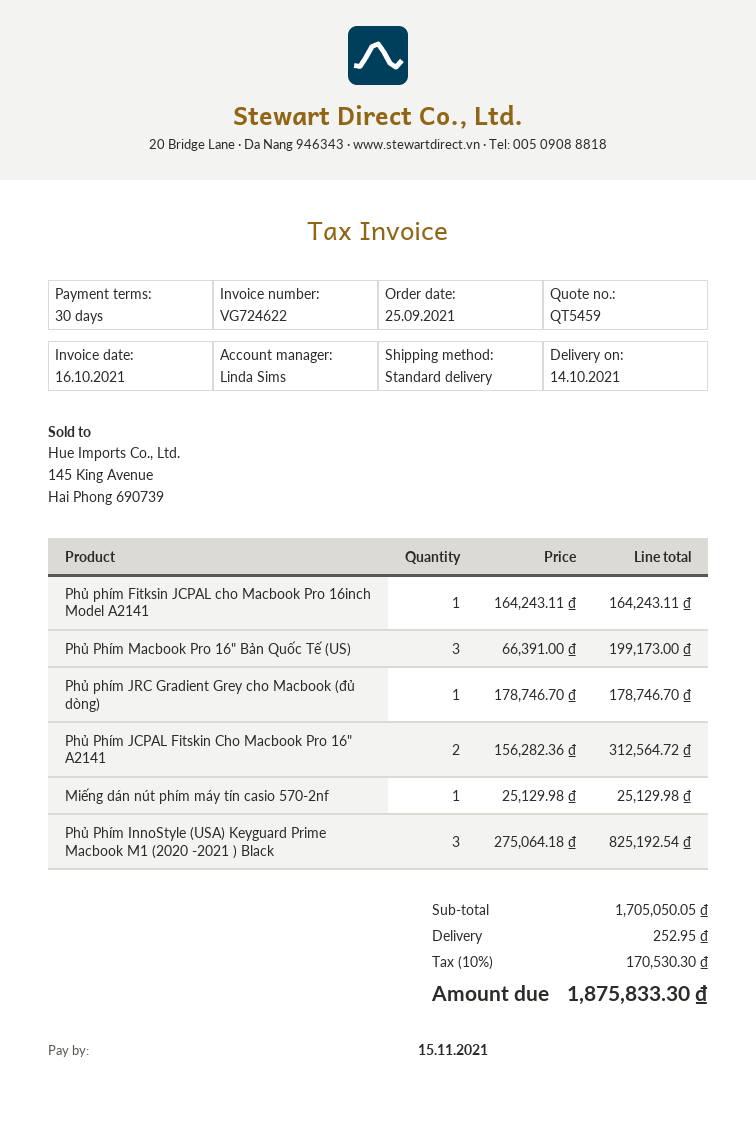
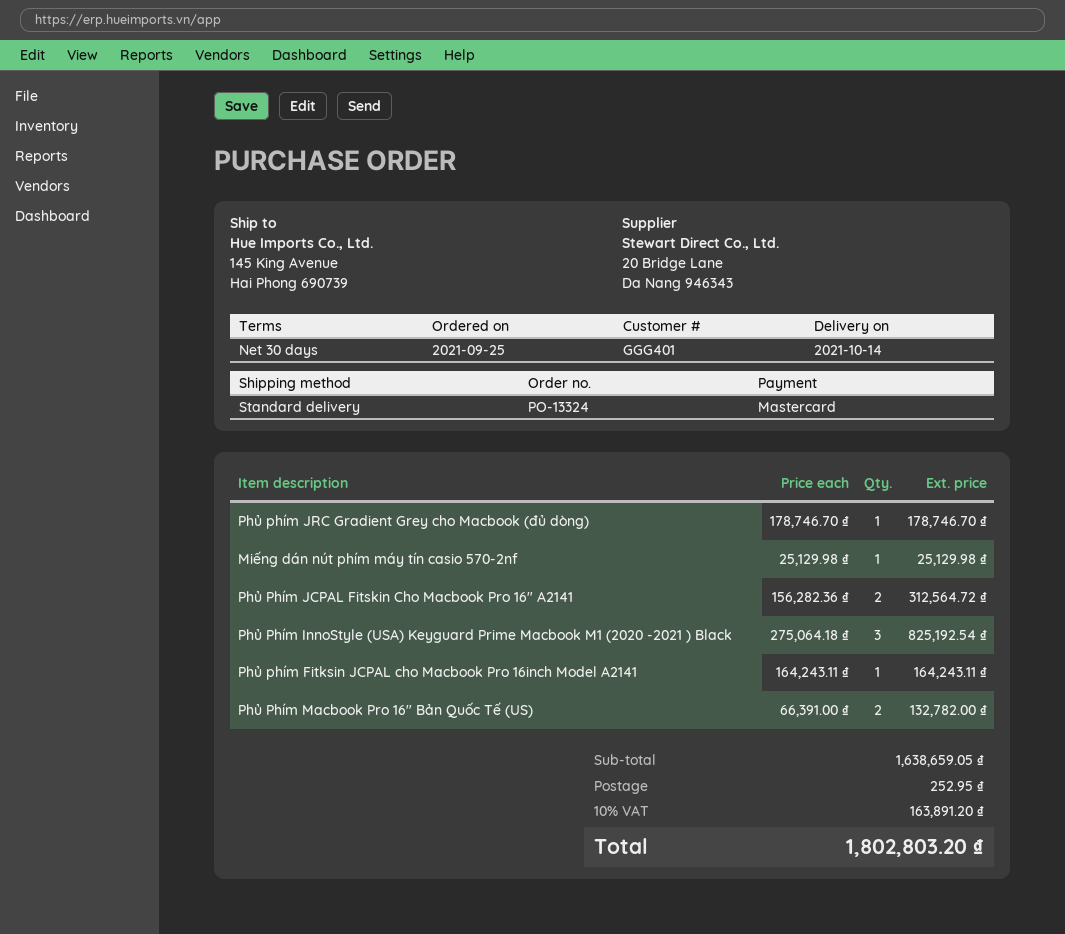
Phủ Phím Macbook Pro 16" Bản Quốc Tế (US): 3 x 66391.00 = 199173.00 -> 2 x 66391.00 = 132782.00
subtotal: 1705050.05 -> 1638659.05
tax: 10% = 170530.30 -> 10% = 163891.20
total: 1875833.30 -> 1802803.20

